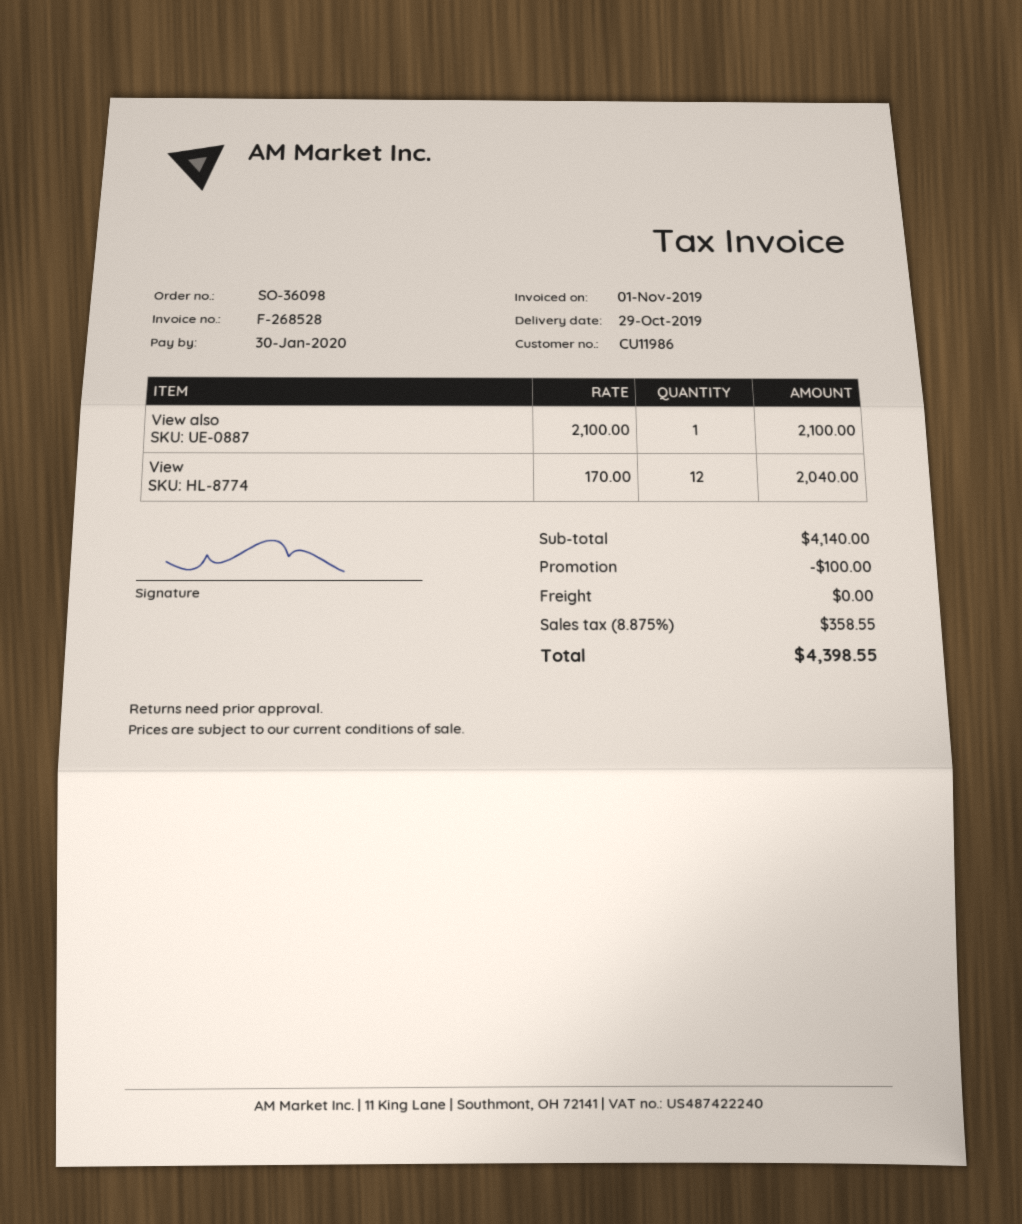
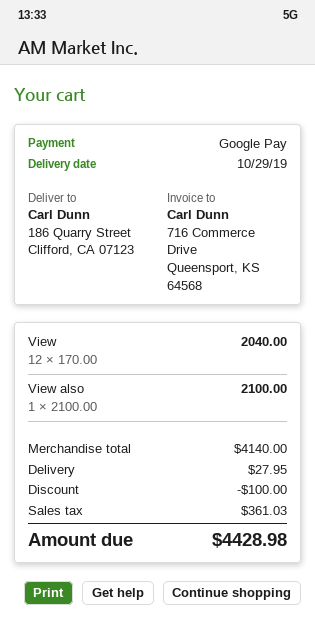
shipping: 0.00 -> 27.95
tax: 358.55 -> 361.03
total: 4398.55 -> 4428.98

